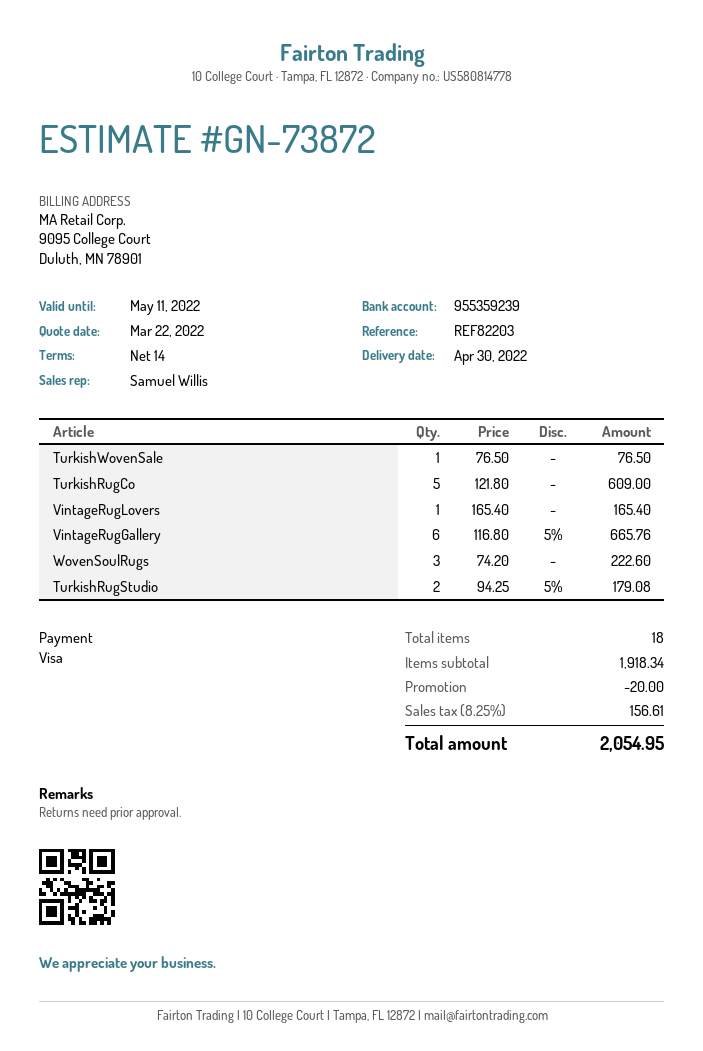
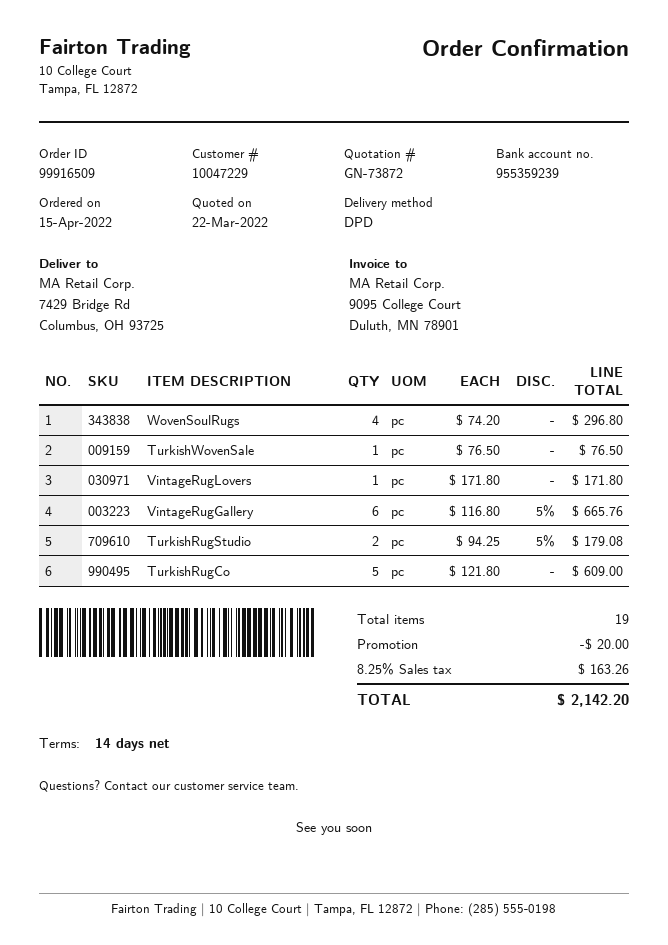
VintageRugLovers: 1 x 165.40 = 165.40 -> 1 x 171.80 = 171.80
WovenSoulRugs: 3 x 74.20 = 222.60 -> 4 x 74.20 = 296.80
total quantity: 18 -> 19
tax: 8.25% = 156.61 -> 8.25% = 163.26
total: 2054.95 -> 2142.20

